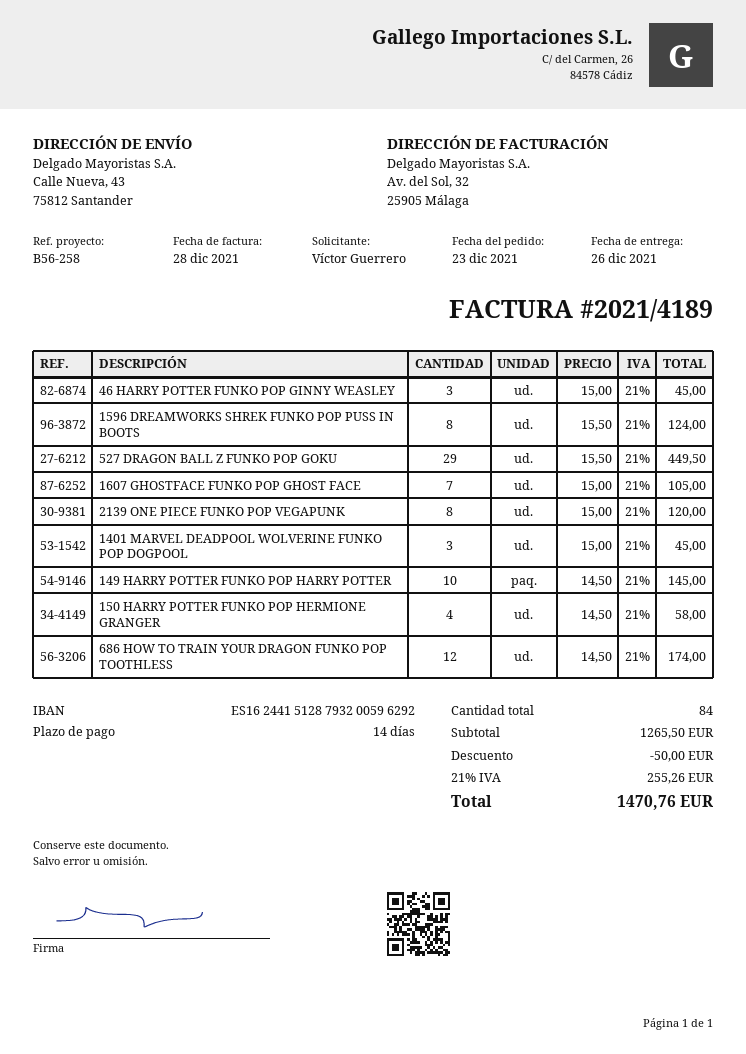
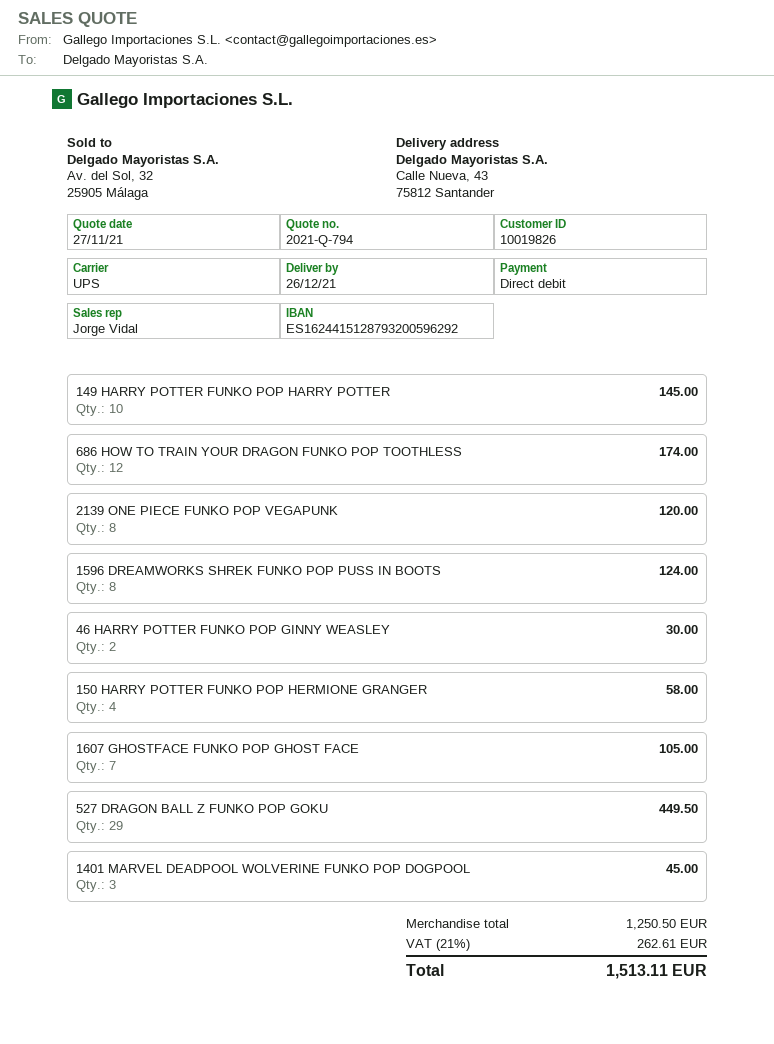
46 HARRY POTTER FUNKO POP GINNY WEASLEY: 3 for 45.00 -> 2 for 30.00
subtotal: 1265.50 -> 1250.50
discount: 50.00 -> none
tax: 21% = 255.26 -> 21% = 262.61
total: 1470.76 -> 1513.11

